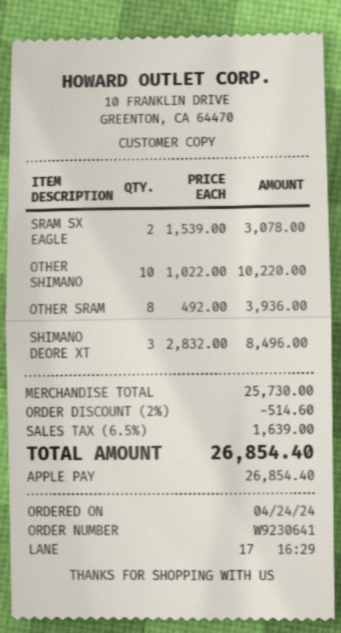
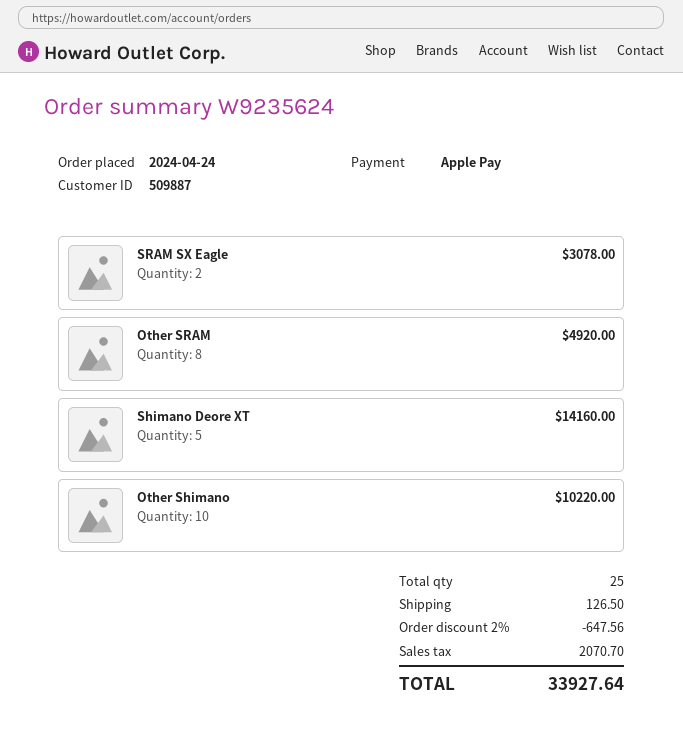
order number: W9230641 -> W9235624
OTHER SRAM: 8 for 3936.00 -> 8 for 4920.00
SHIMANO DEORE XT: 3 for 8496.00 -> 5 for 14160.00
discount: 2% = 514.60 -> 2% = 647.56
shipping: none -> 126.50
tax: 1639.00 -> 2070.70
total: 26854.40 -> 33927.64

